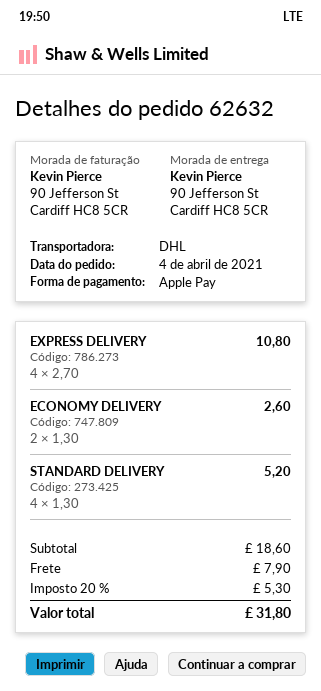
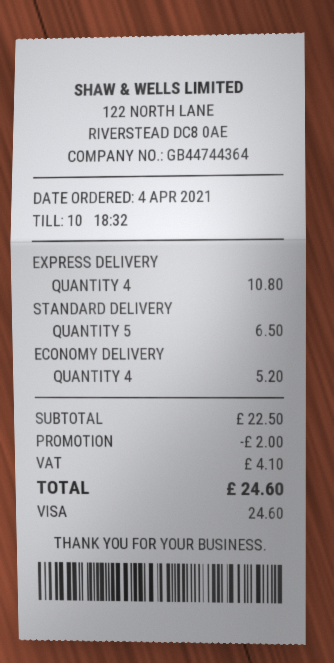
payment method: Apple Pay -> Visa
ECONOMY DELIVERY: 2 for 2.60 -> 4 for 5.20
STANDARD DELIVERY: 4 for 5.20 -> 5 for 6.50
subtotal: 18.60 -> 22.50
discount: none -> 2.00
shipping: 7.90 -> none
tax: 5.30 -> 4.10
total: 31.80 -> 24.60

